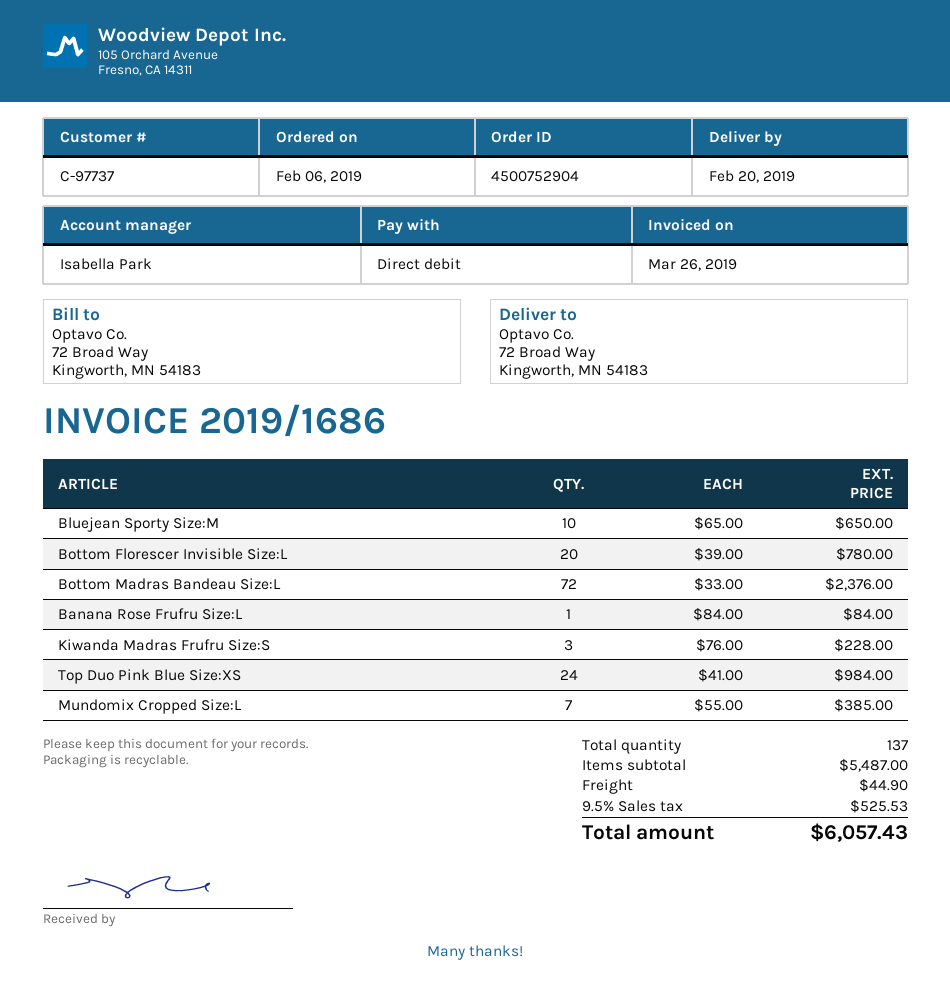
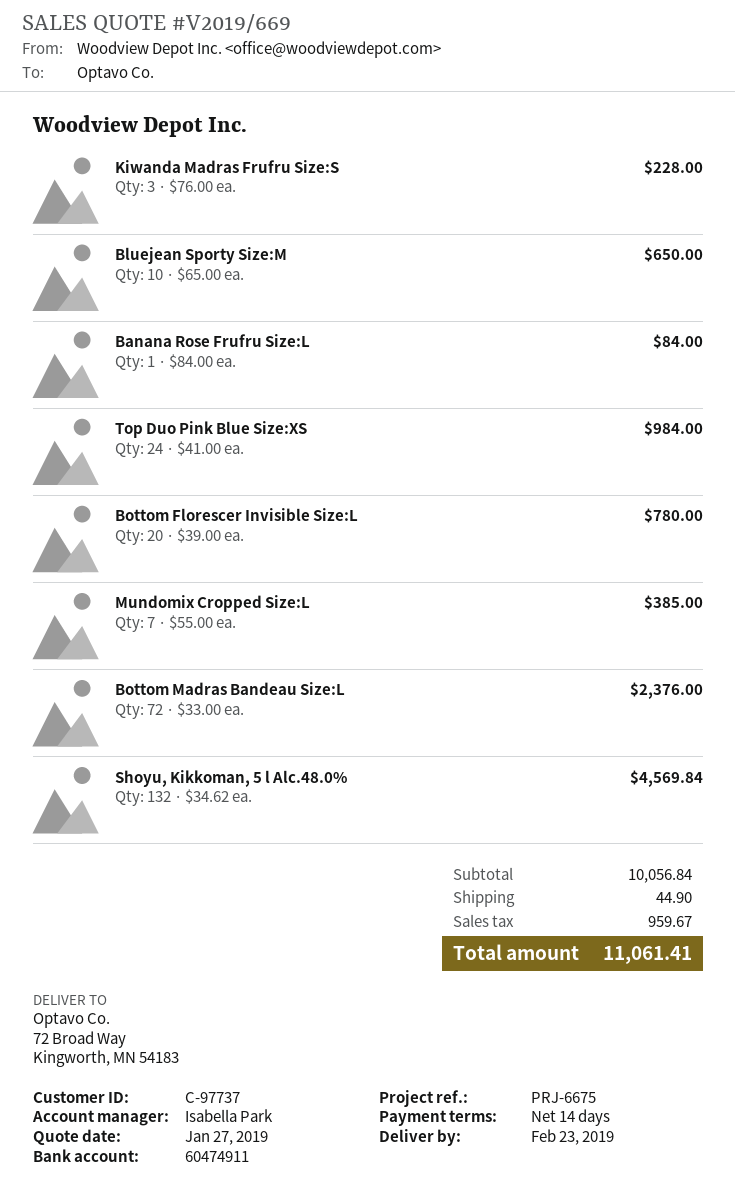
delivery date: 2019-02-20 -> 2019-02-23
Shoyu, Kikkoman, 5 l Alc.48.0%: none -> 132 x 34.62 = 4569.84
subtotal: 5487.00 -> 10056.84
tax: 525.53 -> 959.67
total: 6057.43 -> 11061.41

